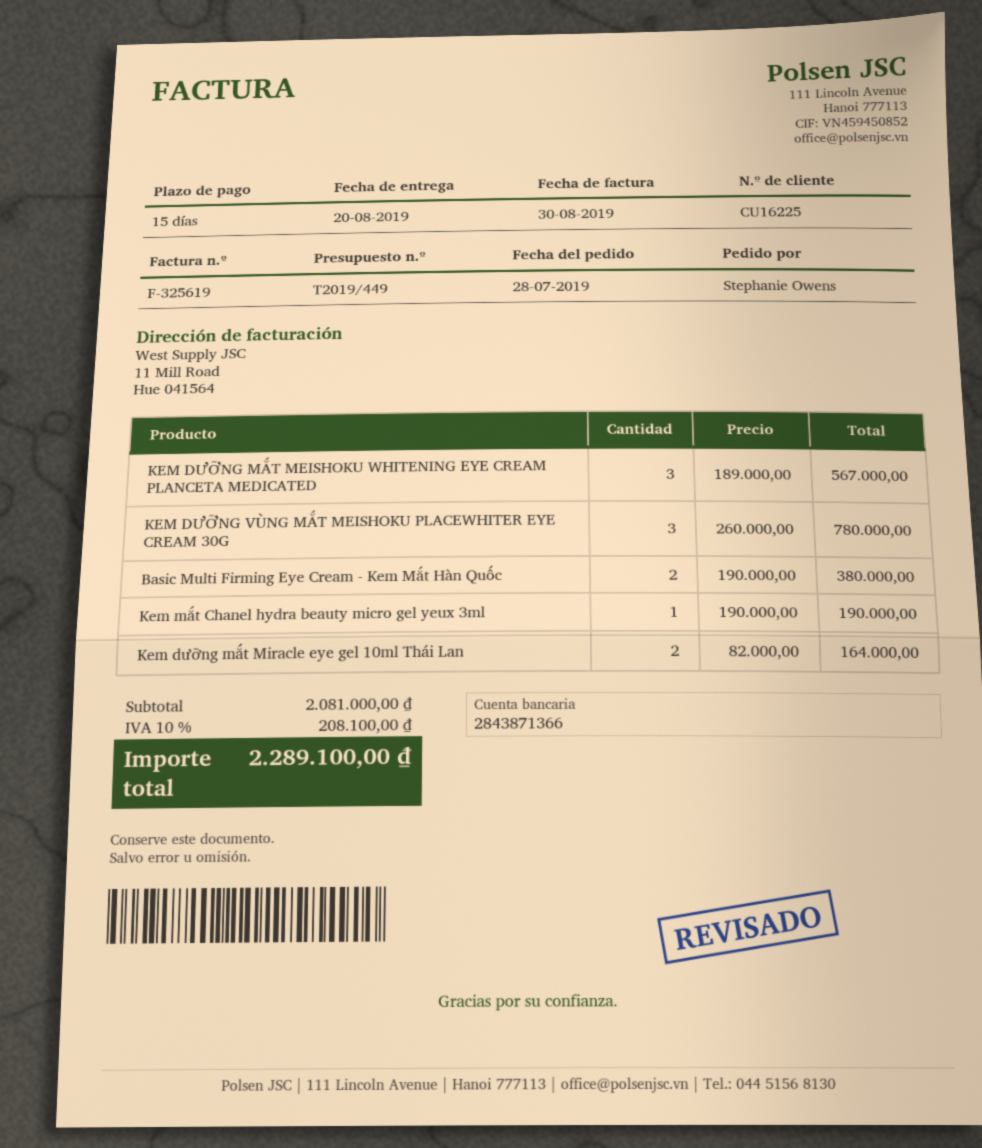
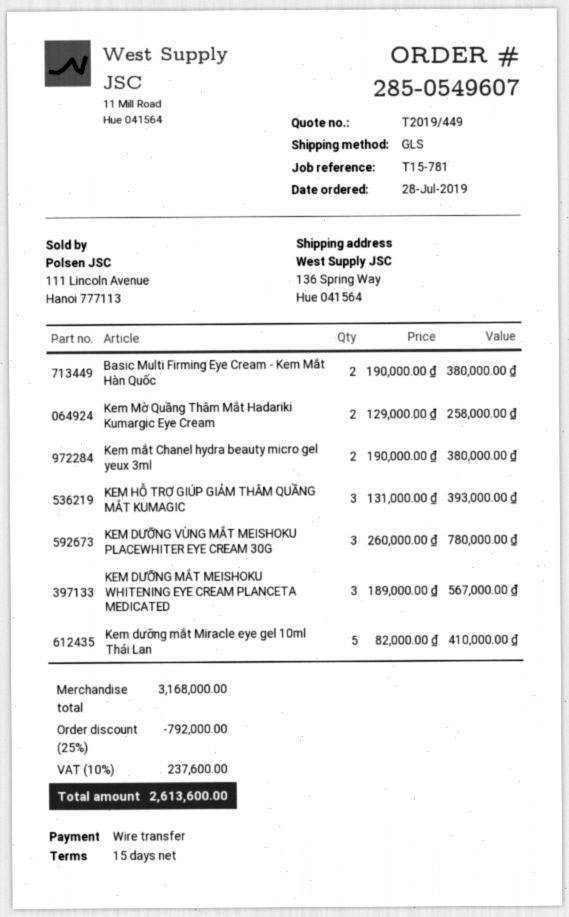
Kem mắt Chanel hydra beauty micro gel yeux 3ml: 1 x 190000.00 = 190000.00 -> 2 x 190000.00 = 380000.00
Kem dưỡng mắt Miracle eye gel 10ml Thái Lan: 2 x 82000.00 = 164000.00 -> 5 x 82000.00 = 410000.00
Kem Mờ Quầng Thâm Mắt Hadariki Kumargic Eye Cream: none -> 2 x 129000.00 = 258000.00
KEM HỖ TRỢ GIÚP GIẢM THÂM QUẦNG MẮT KUMAGIC: none -> 3 x 131000.00 = 393000.00
subtotal: 2081000.00 -> 3168000.00
discount: none -> 25% = 792000.00
tax: 10% = 208100.00 -> 10% = 237600.00
total: 2289100.00 -> 2613600.00

